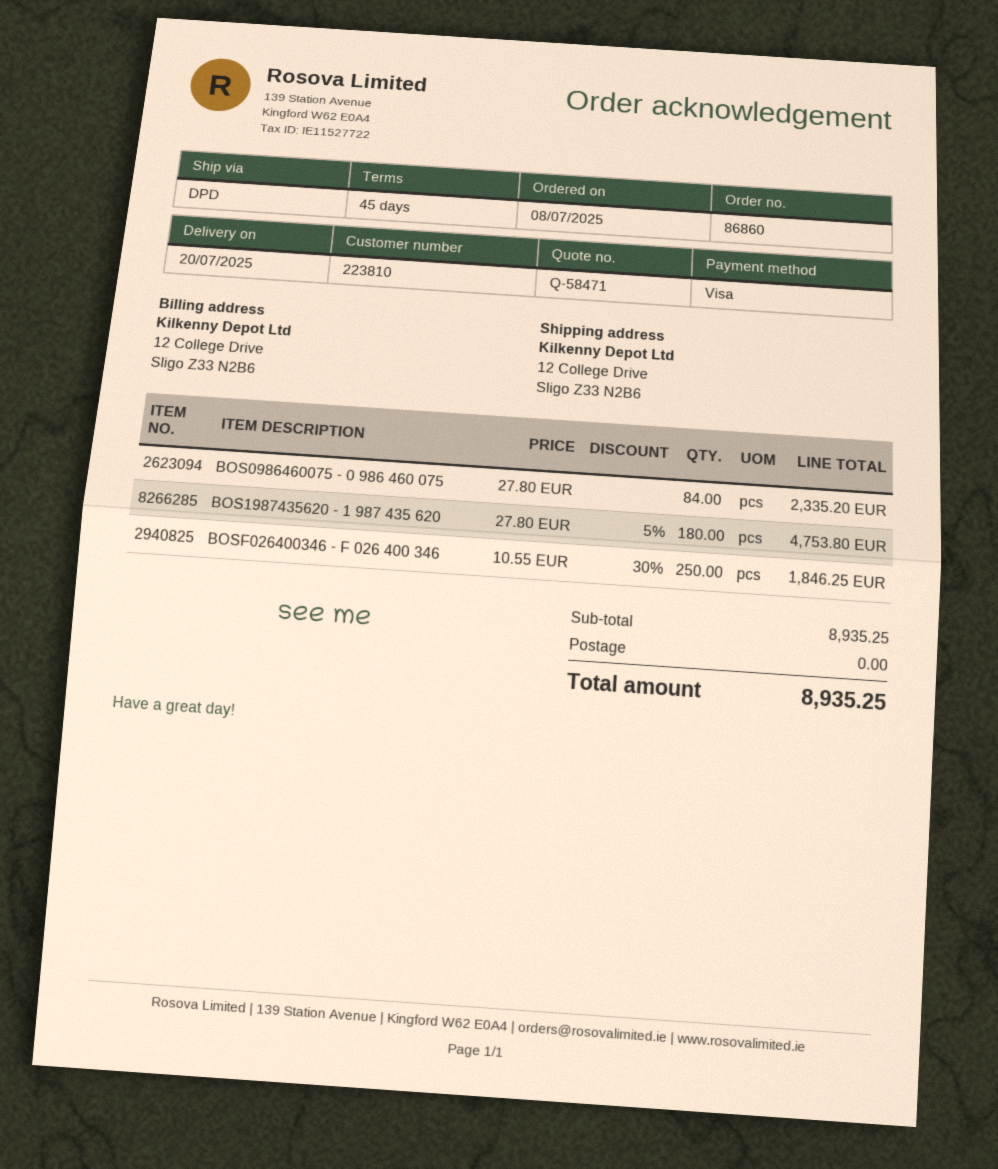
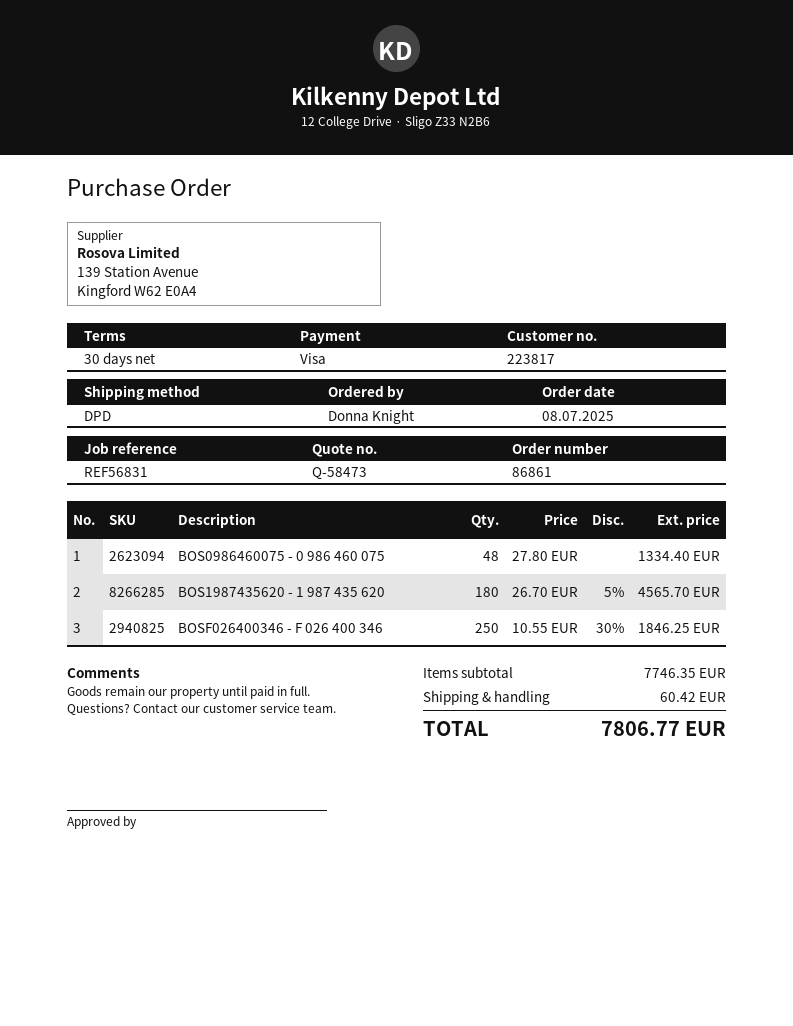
quote number: Q-58471 -> Q-58473
order number: 86860 -> 86861
payment terms: 45 days -> 30 days
customer number: 223810 -> 223817
BOS0986460075 - 0 986 460 075: 84 x 27.80 = 2335.20 -> 48 x 27.80 = 1334.40
BOS1987435620 - 1 987 435 620: 180 x 27.80 - 5% = 4753.80 -> 180 x 26.70 - 5% = 4565.70
subtotal: 8935.25 -> 7746.35
shipping: 0.00 -> 60.42
total: 8935.25 -> 7806.77

